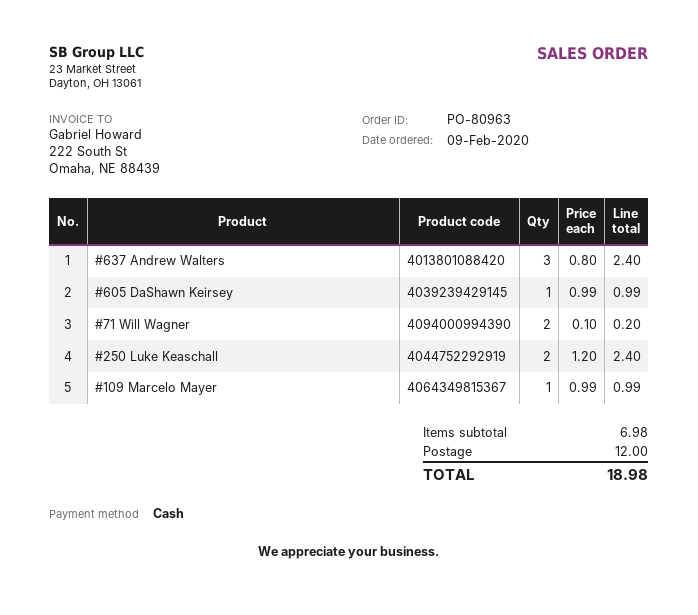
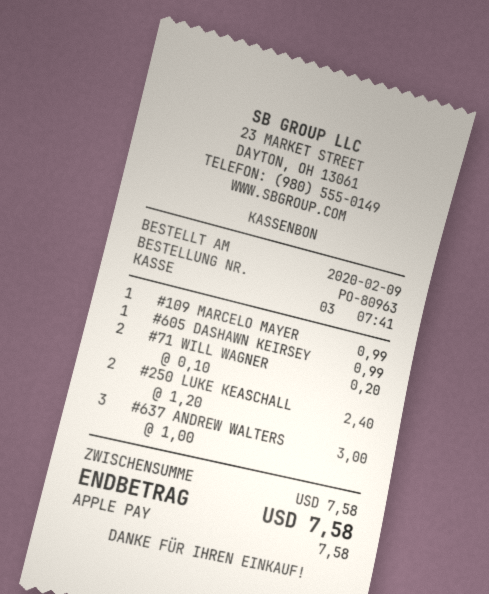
payment method: cash -> Apple Pay
#637 Andrew Walters: 3 x 0.80 = 2.40 -> 3 x 1.00 = 3.00
subtotal: 6.98 -> 7.58
shipping: 12.00 -> none
total: 18.98 -> 7.58

